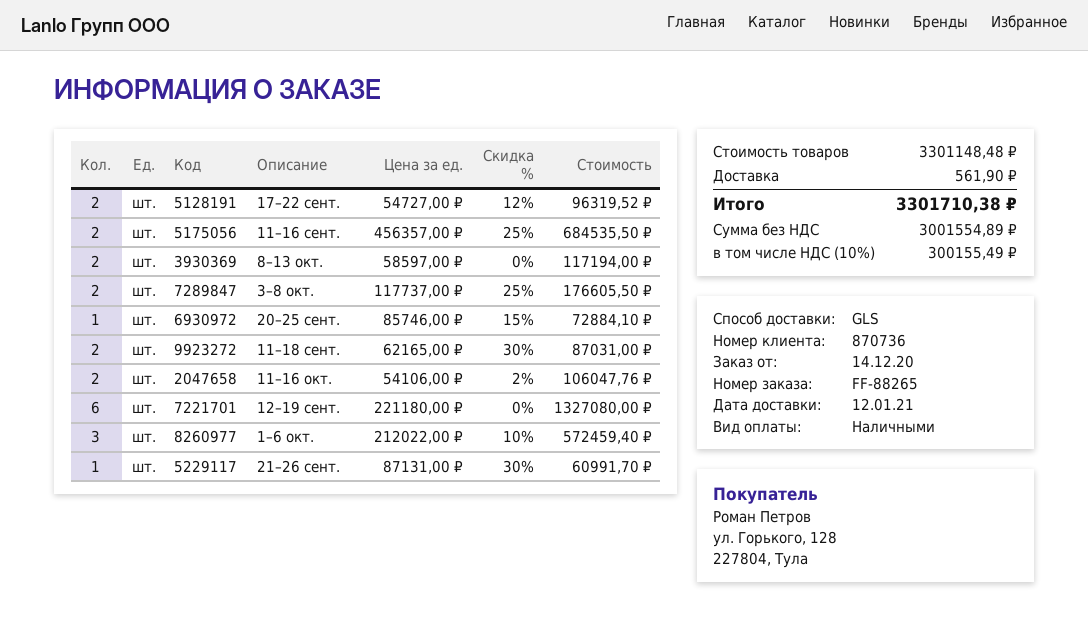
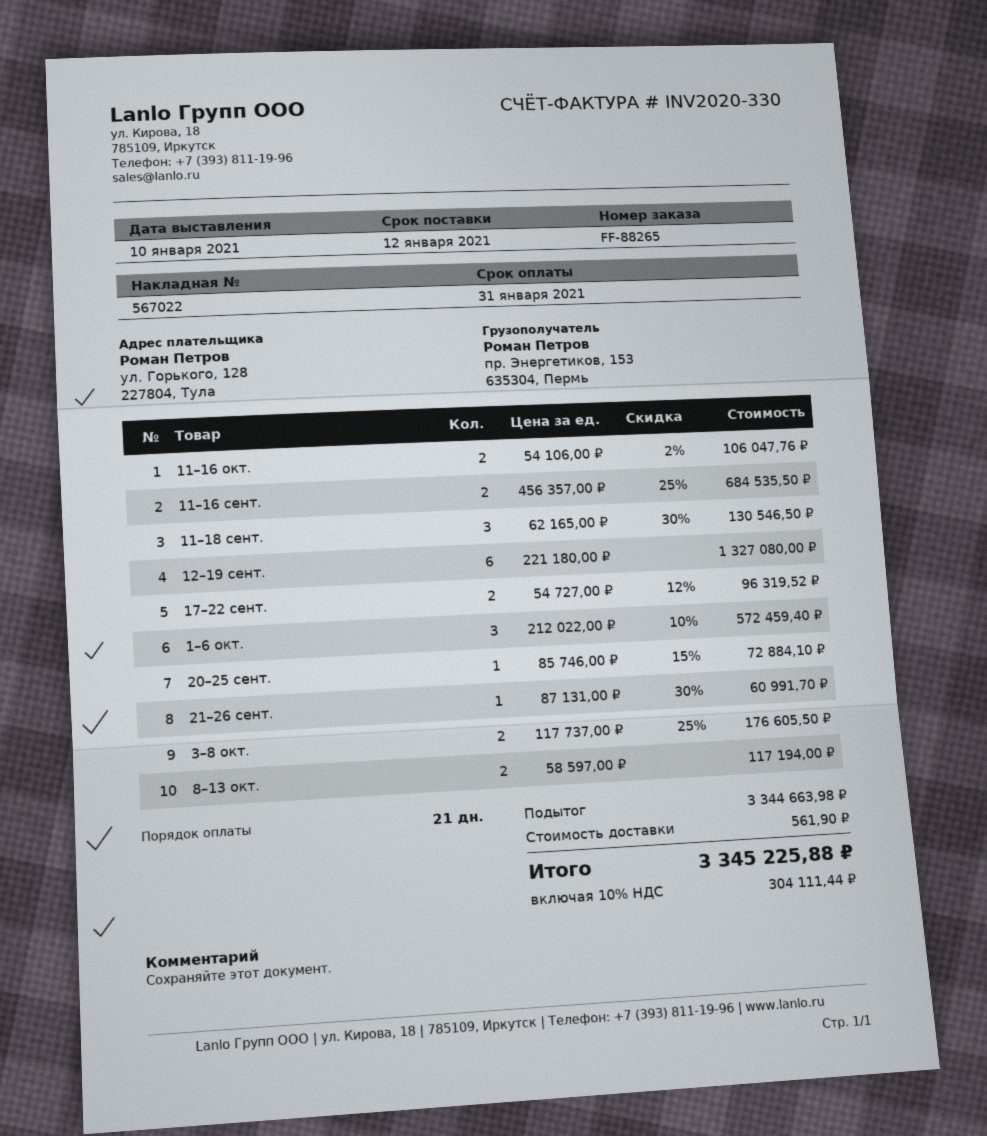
11–18 сент.: 2 x 62165.00 - 30% = 87031.00 -> 3 x 62165.00 - 30% = 130546.50
subtotal: 3301148.48 -> 3344663.98
tax: 10% = 300155.49 -> 10% = 304111.44
total: 3301710.38 -> 3345225.88

